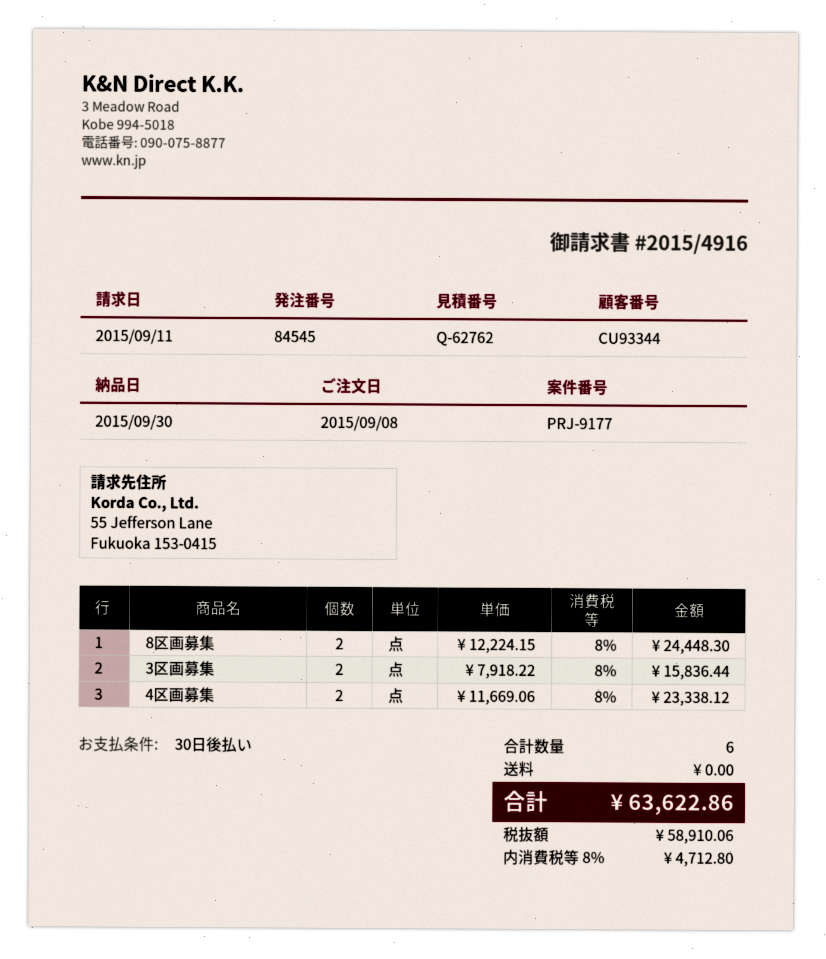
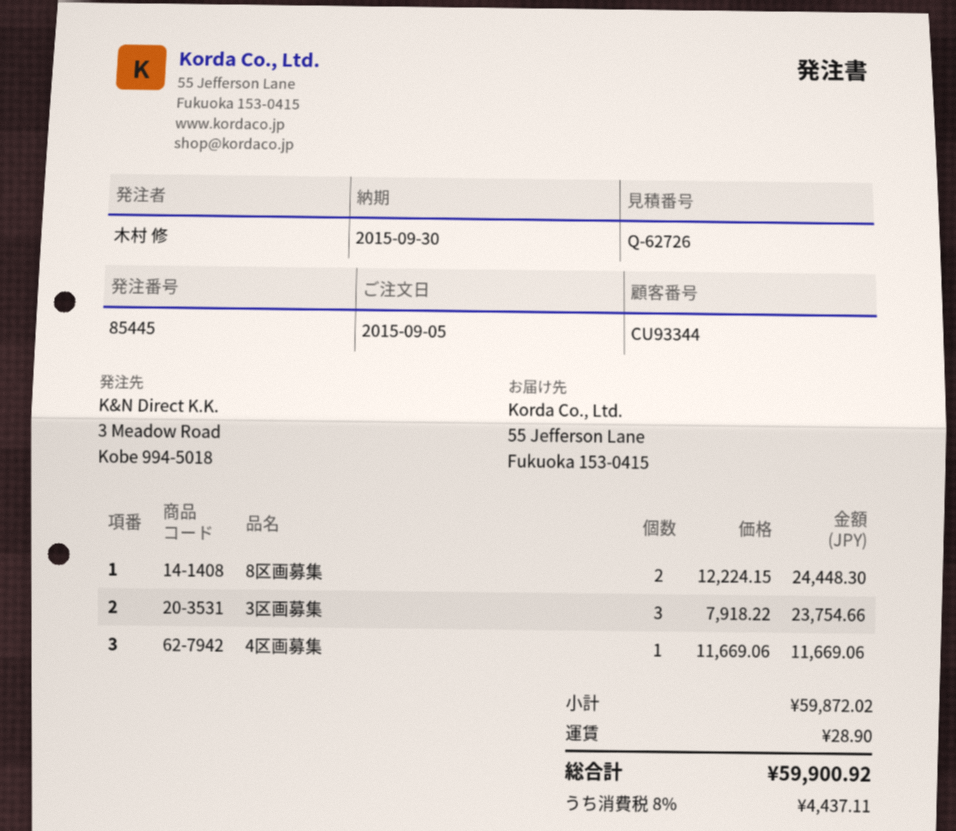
quote number: Q-62762 -> Q-62726
order number: 84545 -> 85445
order date: 2015-09-08 -> 2015-09-05
3区画募集: 2 x 7918.22 = 15836.44 -> 3 x 7918.22 = 23754.66
4区画募集: 2 x 11669.06 = 23338.12 -> 1 x 11669.06 = 11669.06
shipping: 0.00 -> 28.90
tax: 8% = 4712.80 -> 8% = 4437.11
total: 63622.86 -> 59900.92

